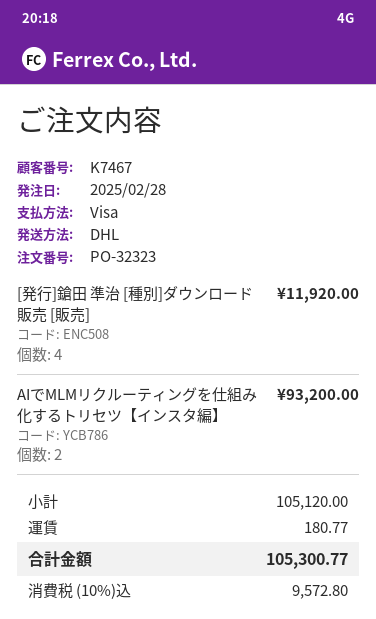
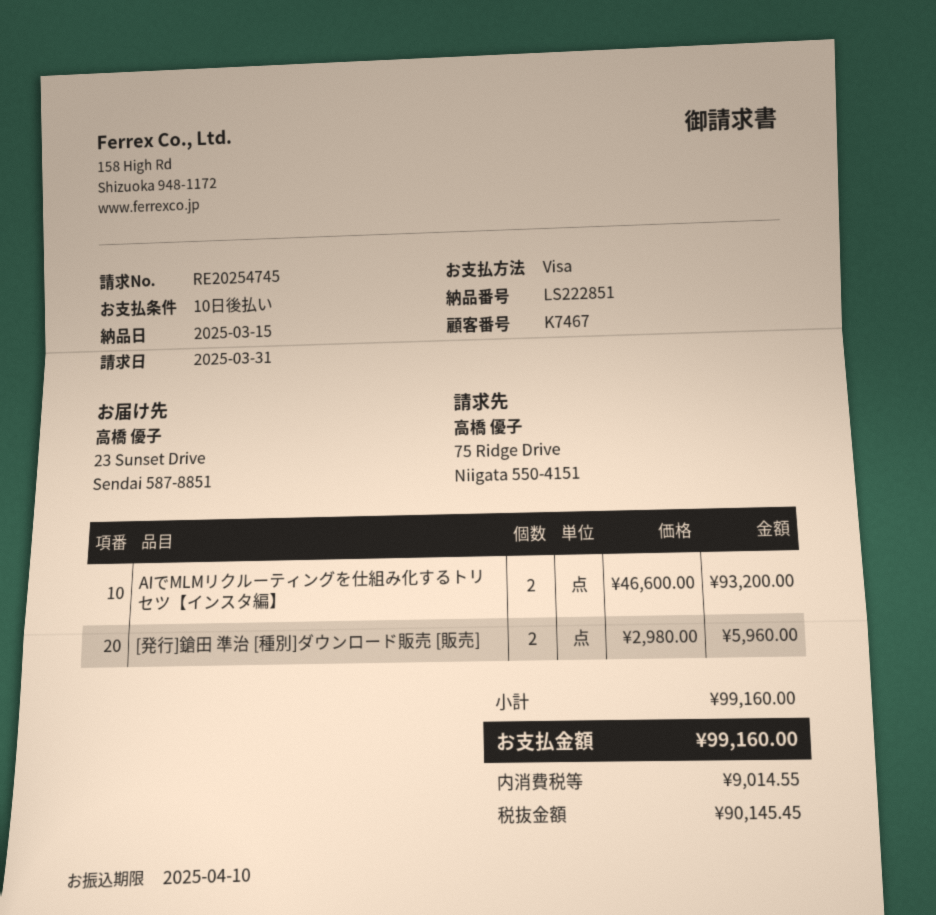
[発行]鎗田 準治 [種別]ダウンロード販売 [販売]: 4 for 11920.00 -> 2 for 5960.00
subtotal: 105120.00 -> 99160.00
shipping: 180.77 -> none
tax: 9572.80 -> 9014.55
total: 105300.77 -> 99160.00

